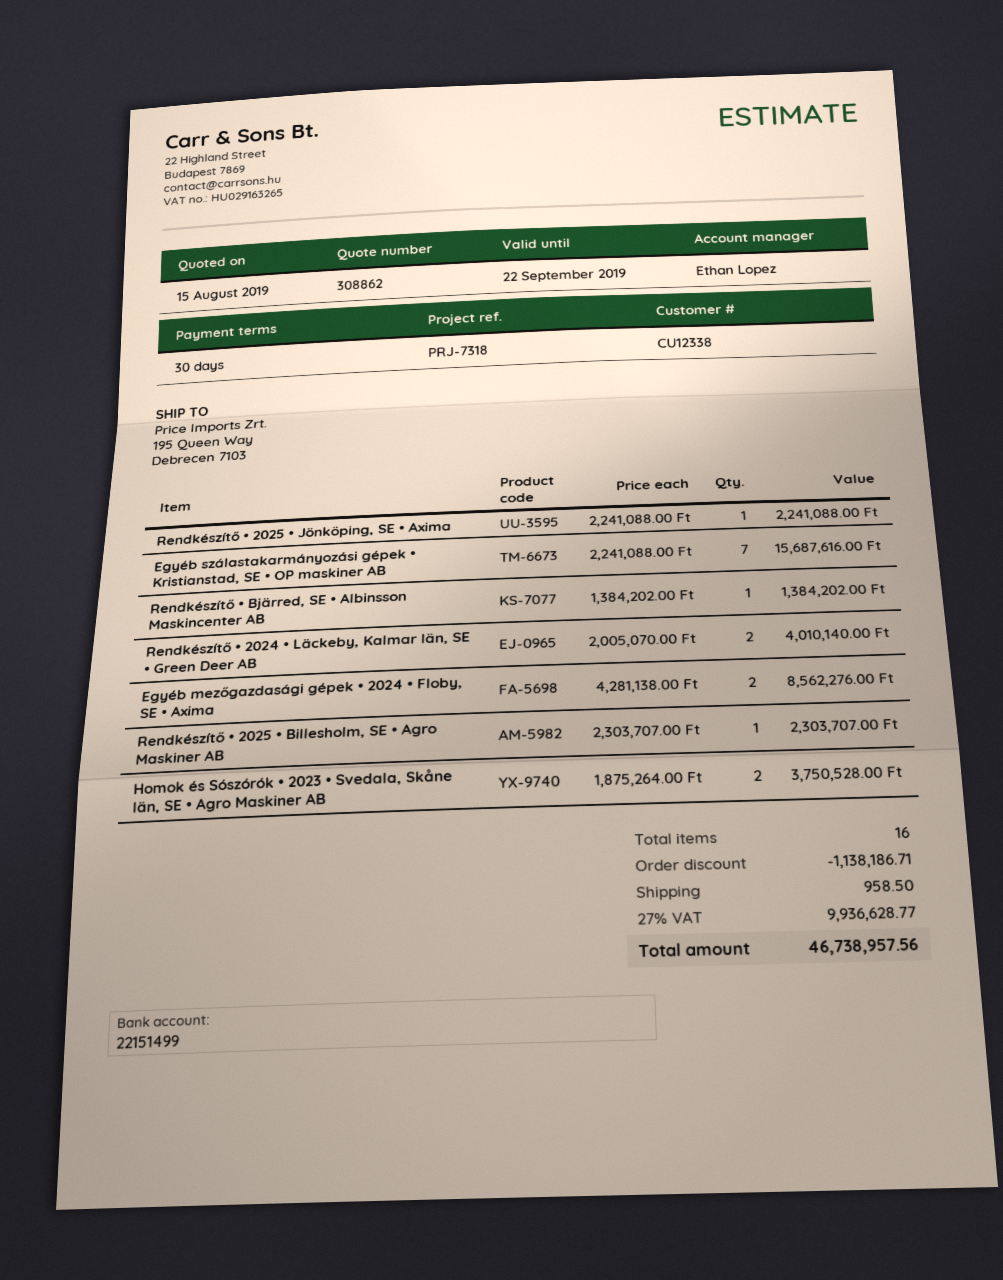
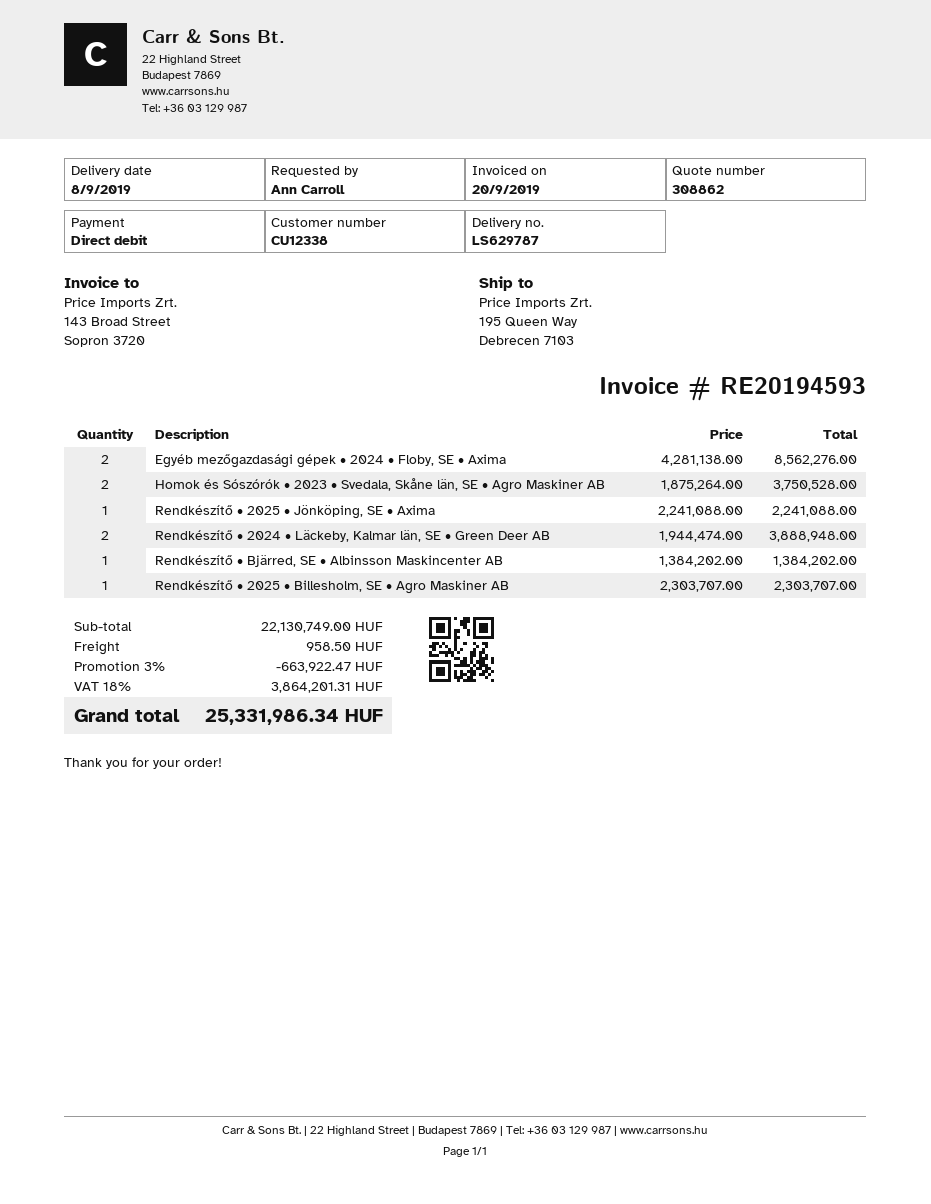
Egyéb szálastakarmányozási gépek • Kristianstad, SE • OP maskiner AB: 7 x 2241088.00 = 15687616.00 -> none
Rendkészítő • 2024 • Läckeby, Kalmar län, SE • Green Deer AB: 2 x 2005070.00 = 4010140.00 -> 2 x 1944474.00 = 3888948.00
discount: 1138186.71 -> 663922.47
tax: 27% = 9936628.77 -> 18% = 3864201.31
total: 46738957.56 -> 25331986.34

